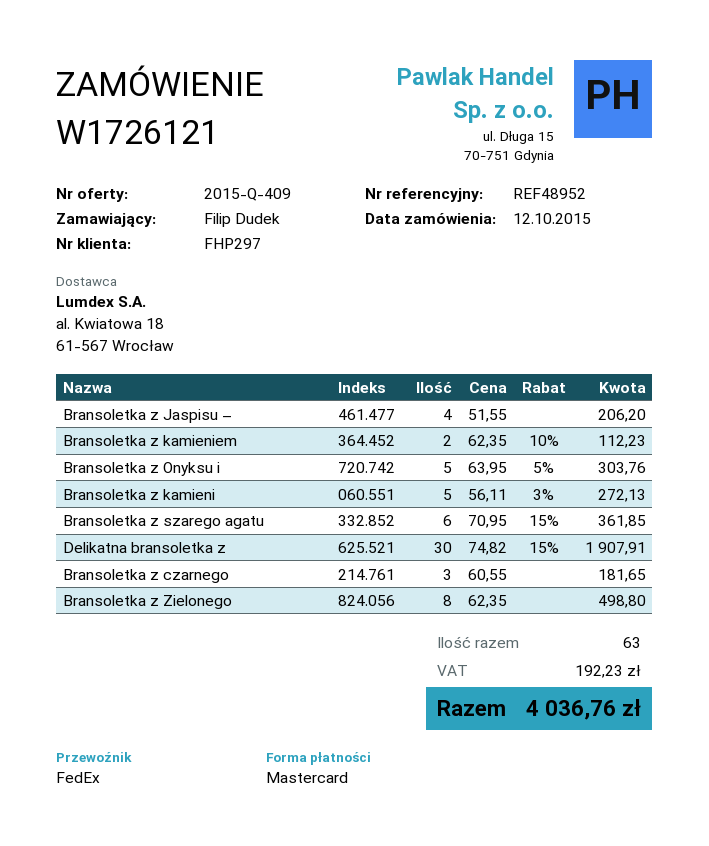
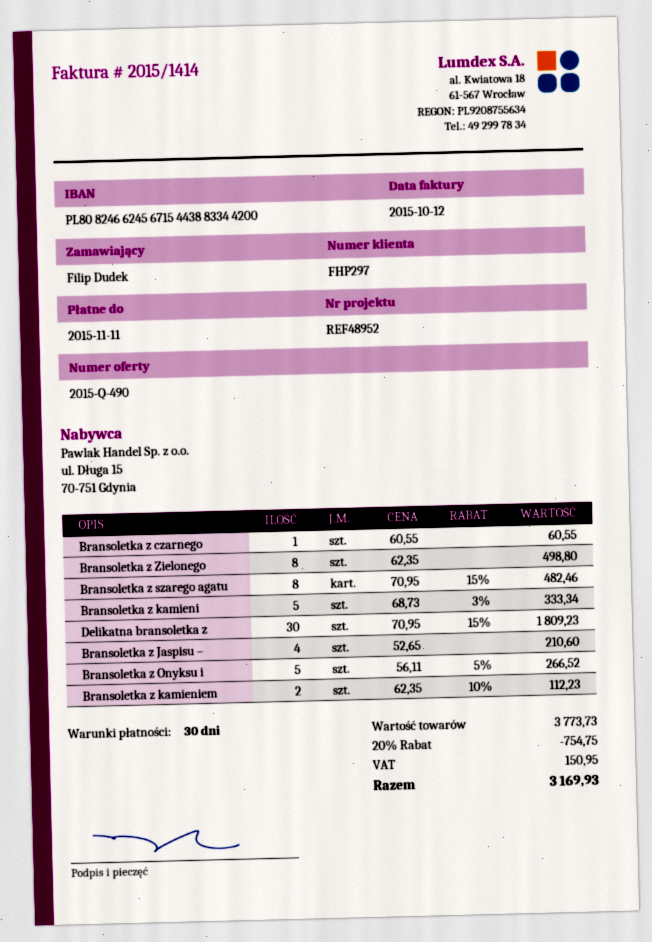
quote number: 2015-Q-409 -> 2015-Q-490
Bransoletka z Jaspisu –: 4 x 51.55 = 206.20 -> 4 x 52.65 = 210.60
Bransoletka z Onyksu i: 5 x 63.95 - 5% = 303.76 -> 5 x 56.11 - 5% = 266.52
Bransoletka z kamieni: 5 x 56.11 - 3% = 272.13 -> 5 x 68.73 - 3% = 333.34
Bransoletka z szarego agatu: 6 x 70.95 - 15% = 361.85 -> 8 x 70.95 - 15% = 482.46
Delikatna bransoletka z: 30 x 74.82 - 15% = 1907.91 -> 30 x 70.95 - 15% = 1809.23
Bransoletka z czarnego: 3 x 60.55 = 181.65 -> 1 x 60.55 = 60.55
discount: none -> 20% = 754.75
tax: 192.23 -> 150.95
total: 4036.76 -> 3169.93

